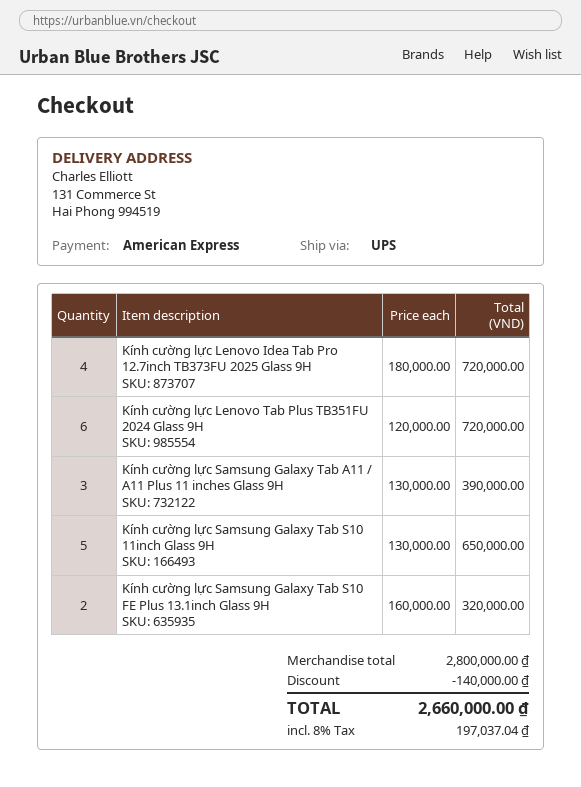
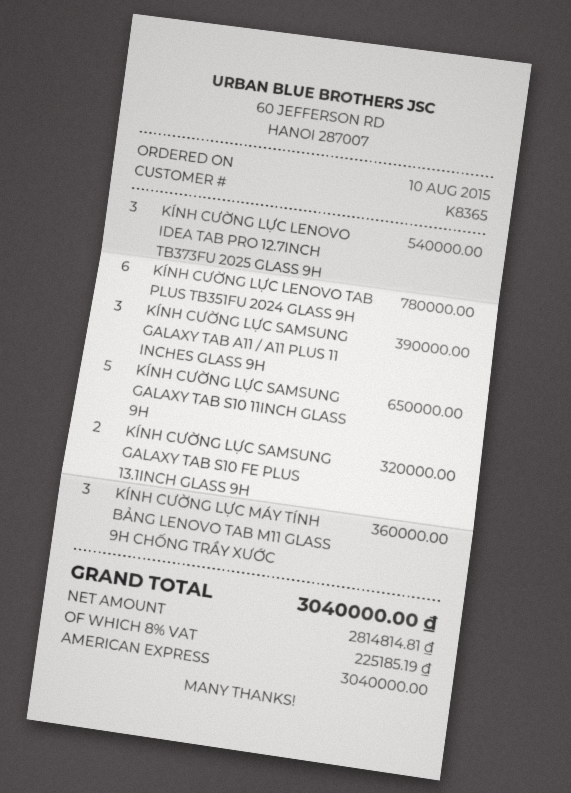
Kính cường lực Lenovo Idea Tab Pro 12.7inch TB373FU 2025 Glass 9H: 4 for 720000.00 -> 3 for 540000.00
Kính cường lực Lenovo Tab Plus TB351FU 2024 Glass 9H: 6 for 720000.00 -> 6 for 780000.00
KÍNH CƯỜNG LỰC MÁY TÍNH BẢNG LENOVO TAB M11 GLASS 9H CHỐNG TRẦY XƯỚC: none -> 3 for 360000.00
discount: 140000.00 -> none
tax: 8% = 197037.04 -> 8% = 225185.19
total: 2660000.00 -> 3040000.00

